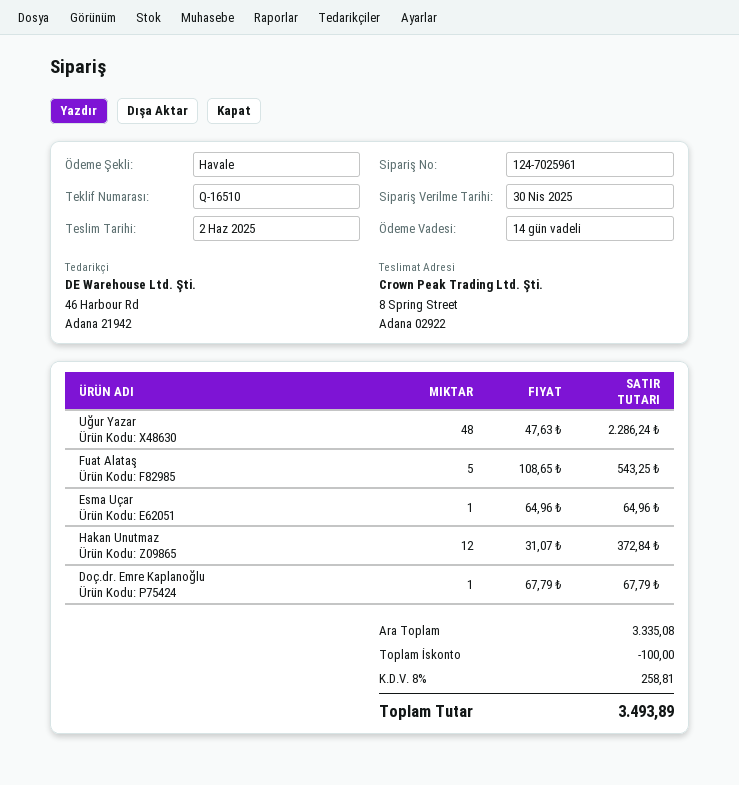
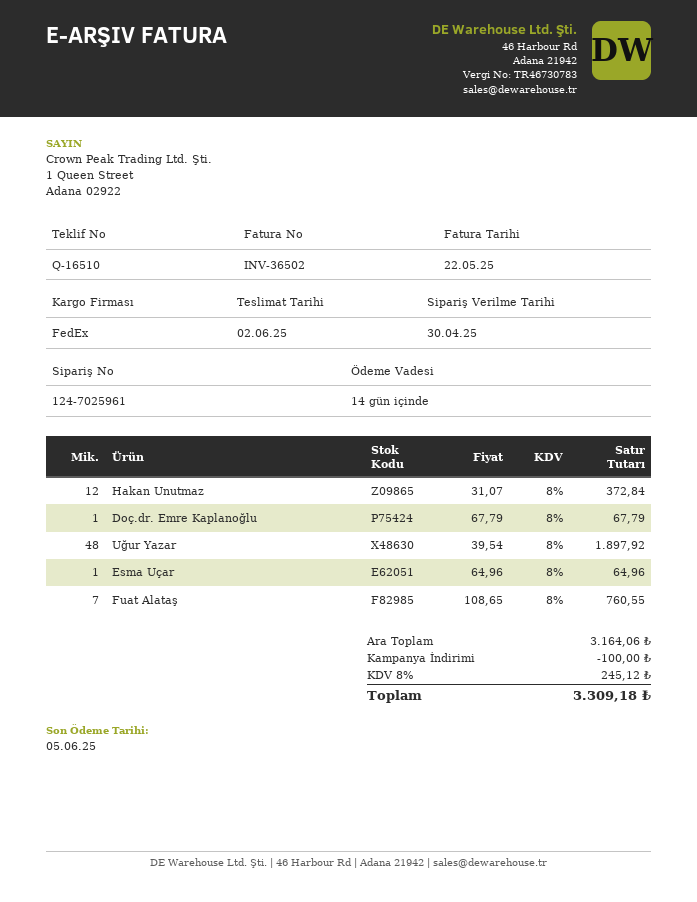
Uğur Yazar: 48 x 47.63 = 2286.24 -> 48 x 39.54 = 1897.92
Fuat Alataş: 5 x 108.65 = 543.25 -> 7 x 108.65 = 760.55
subtotal: 3335.08 -> 3164.06
tax: 8% = 258.81 -> 8% = 245.12
total: 3493.89 -> 3309.18

